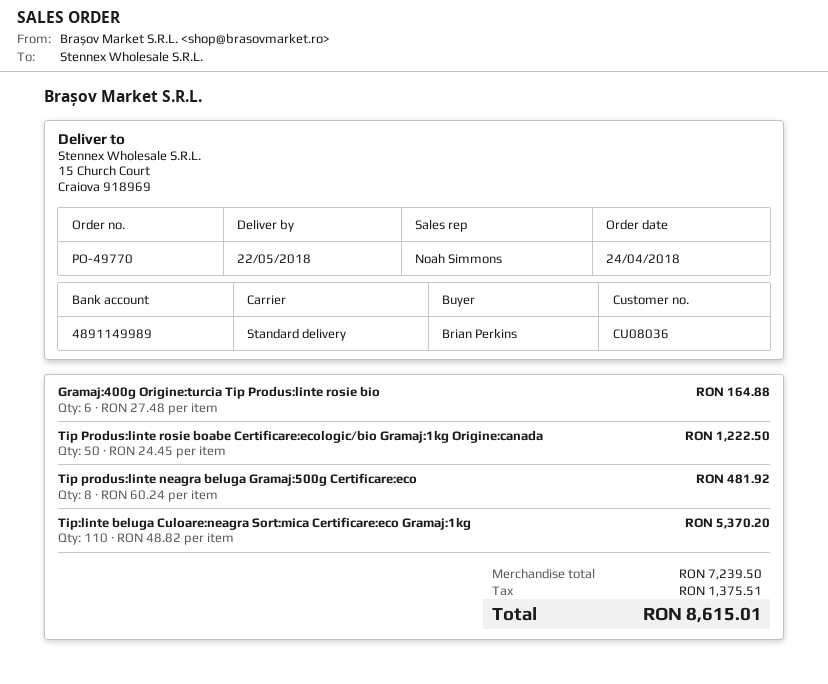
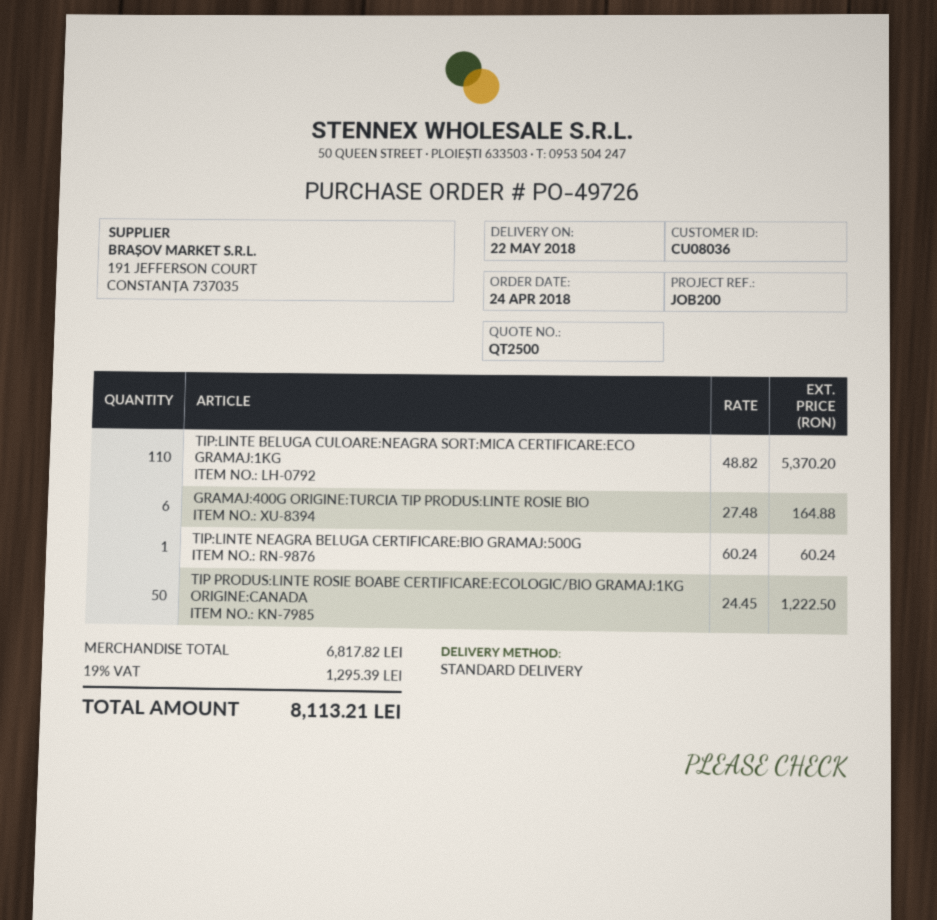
order number: PO-49770 -> PO-49726
Tip produs:linte neagra beluga Gramaj:500g Certificare:eco: 8 x 60.24 = 481.92 -> none
TIP:LINTE NEAGRA BELUGA CERTIFICARE:BIO GRAMAJ:500G: none -> 1 x 60.24 = 60.24
subtotal: 7239.50 -> 6817.82
tax: 1375.51 -> 1295.39
total: 8615.01 -> 8113.21

